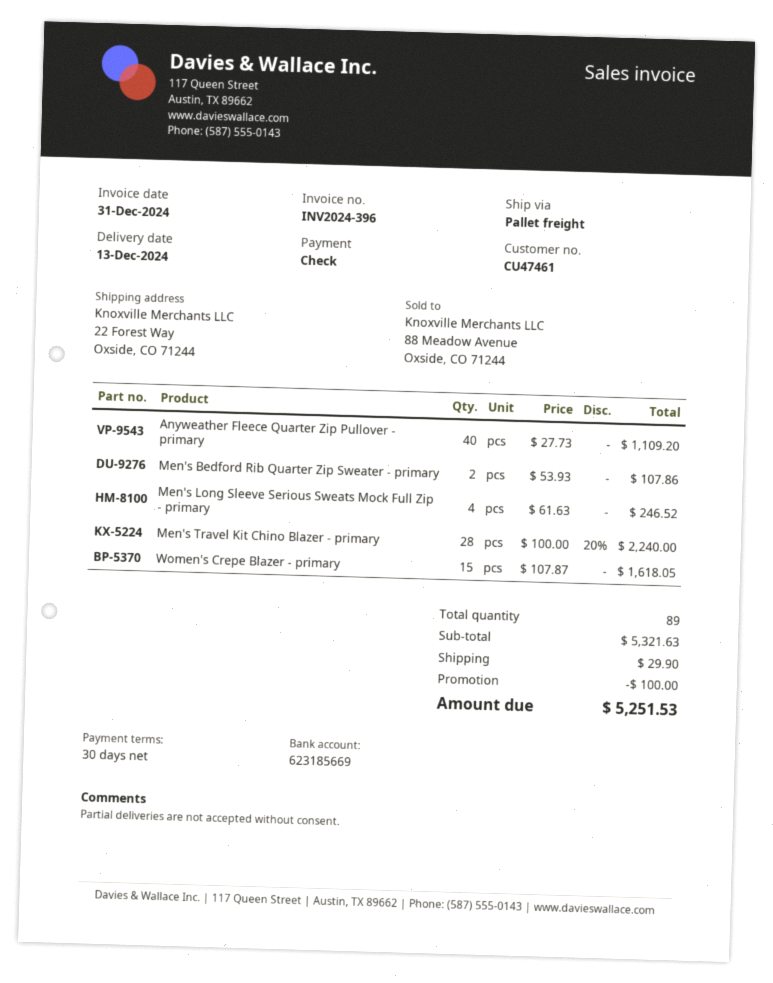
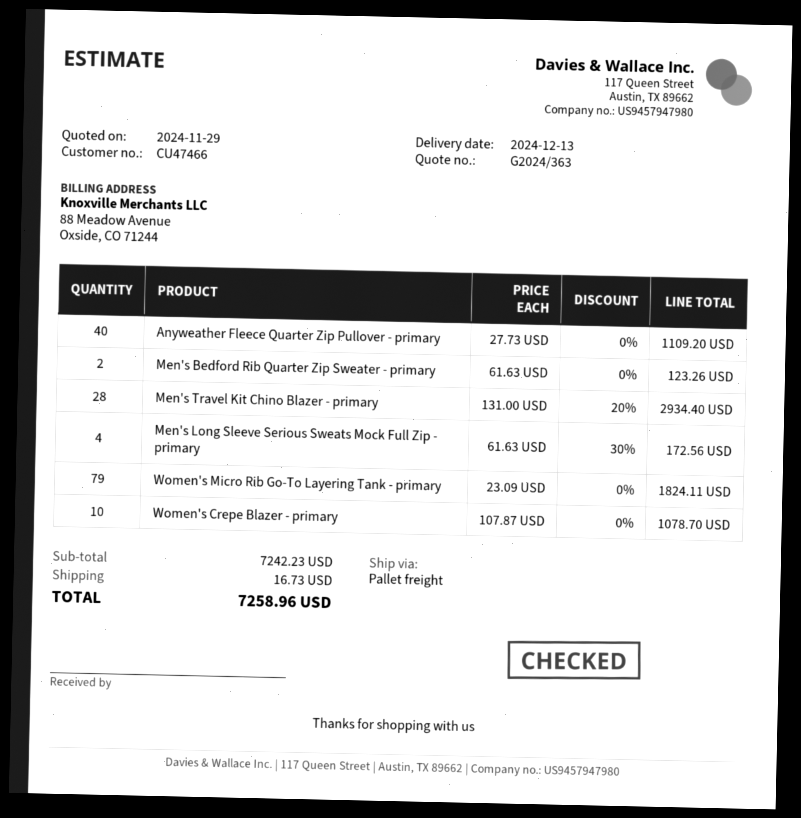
customer number: CU47461 -> CU47466
Men's Bedford Rib Quarter Zip Sweater - primary: 2 x 53.93 = 107.86 -> 2 x 61.63 = 123.26
Men's Long Sleeve Serious Sweats Mock Full Zip - primary: 4 x 61.63 = 246.52 -> 4 x 61.63 - 30% = 172.56
Men's Travel Kit Chino Blazer - primary: 28 x 100.00 - 20% = 2240.00 -> 28 x 131.00 - 20% = 2934.40
Women's Crepe Blazer - primary: 15 x 107.87 = 1618.05 -> 10 x 107.87 = 1078.70
Women's Micro Rib Go-To Layering Tank - primary: none -> 79 x 23.09 = 1824.11
subtotal: 5321.63 -> 7242.23
discount: 100.00 -> none
shipping: 29.90 -> 16.73
total: 5251.53 -> 7258.96

